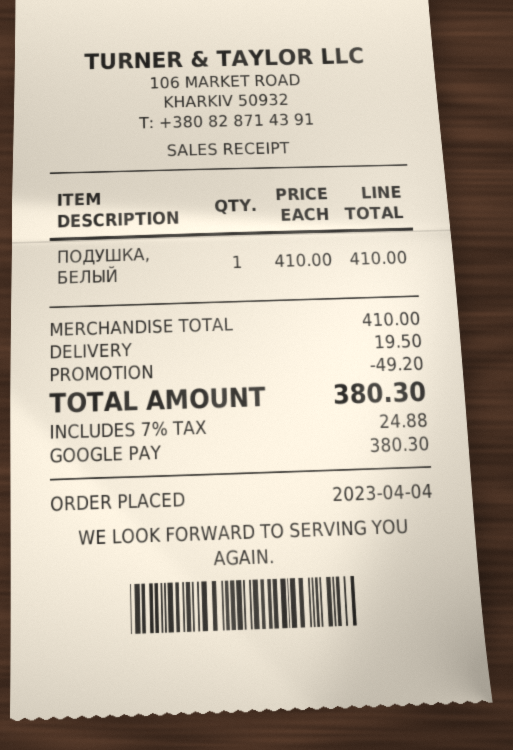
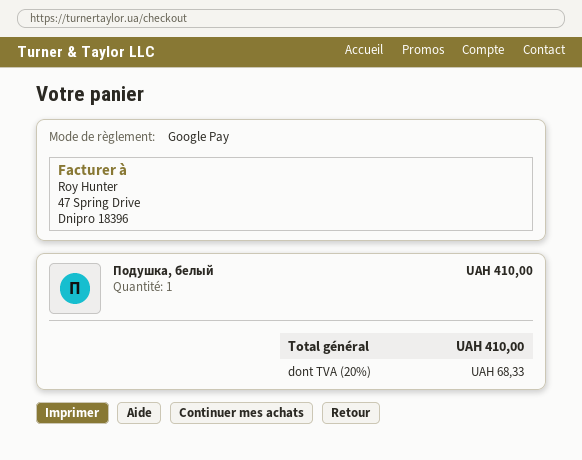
discount: 49.20 -> none
shipping: 19.50 -> none
tax: 7% = 24.88 -> 20% = 68.33
total: 380.30 -> 410.00

